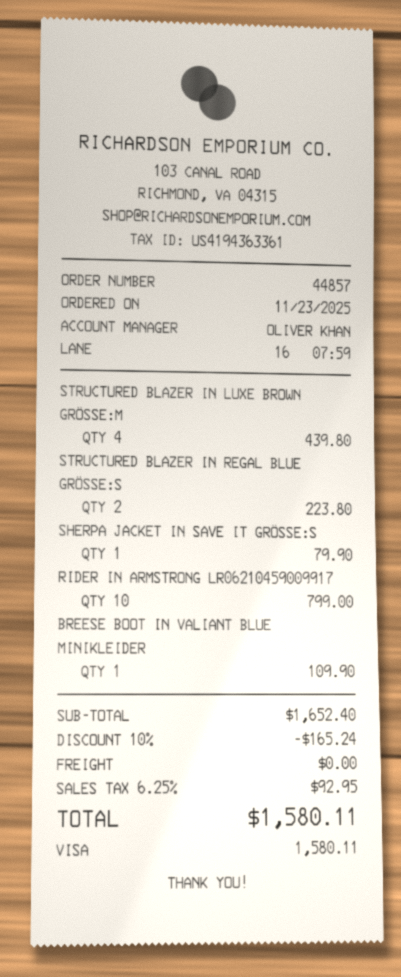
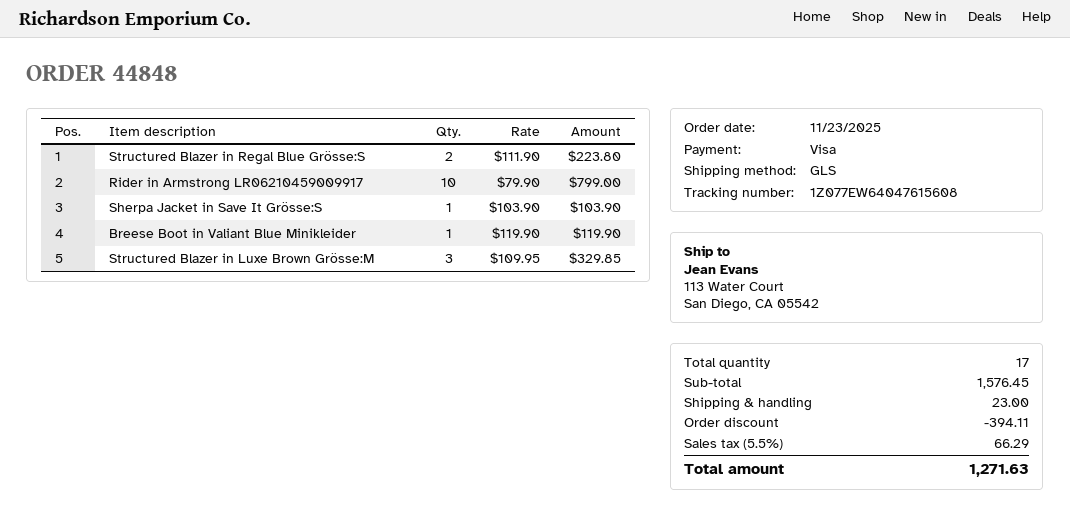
order number: 44857 -> 44848
STRUCTURED BLAZER IN LUXE BROWN GRÖSSE:M: 4 for 439.80 -> 3 for 329.85
SHERPA JACKET IN SAVE IT GRÖSSE:S: 1 for 79.90 -> 1 for 103.90
BREESE BOOT IN VALIANT BLUE MINIKLEIDER: 1 for 109.90 -> 1 for 119.90
subtotal: 1652.40 -> 1576.45
discount: 165.24 -> 394.11
shipping: 0.00 -> 23.00
tax: 6.25% = 92.95 -> 5.5% = 66.29
total: 1580.11 -> 1271.63

